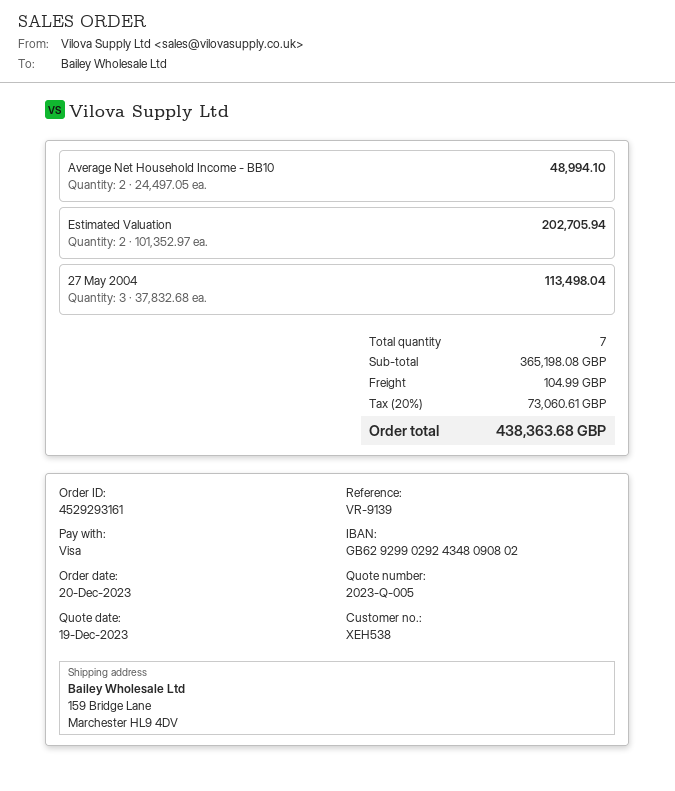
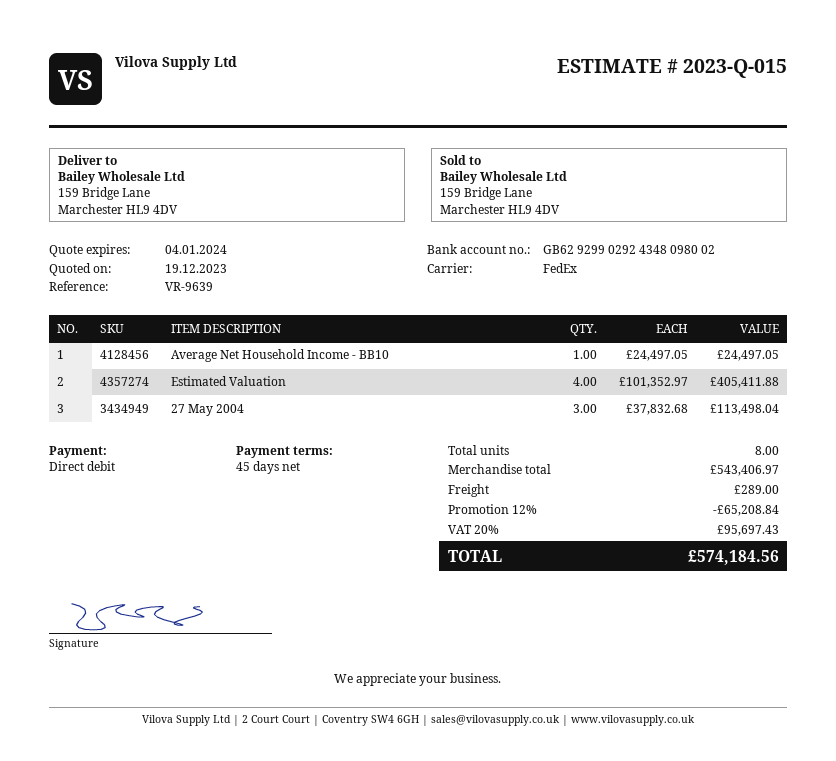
quote number: 2023-Q-005 -> 2023-Q-015
reference: VR-9139 -> VR-9639
payment method: Visa -> direct debit
bank account: GB62929902924348090802 -> GB62929902924348098002
Average Net Household Income - BB10: 2 x 24497.05 = 48994.10 -> 1 x 24497.05 = 24497.05
Estimated Valuation: 2 x 101352.97 = 202705.94 -> 4 x 101352.97 = 405411.88
total quantity: 7 -> 8
subtotal: 365198.08 -> 543406.97
discount: none -> 12% = 65208.84
shipping: 104.99 -> 289.00
tax: 20% = 73060.61 -> 20% = 95697.43
total: 438363.68 -> 574184.56

